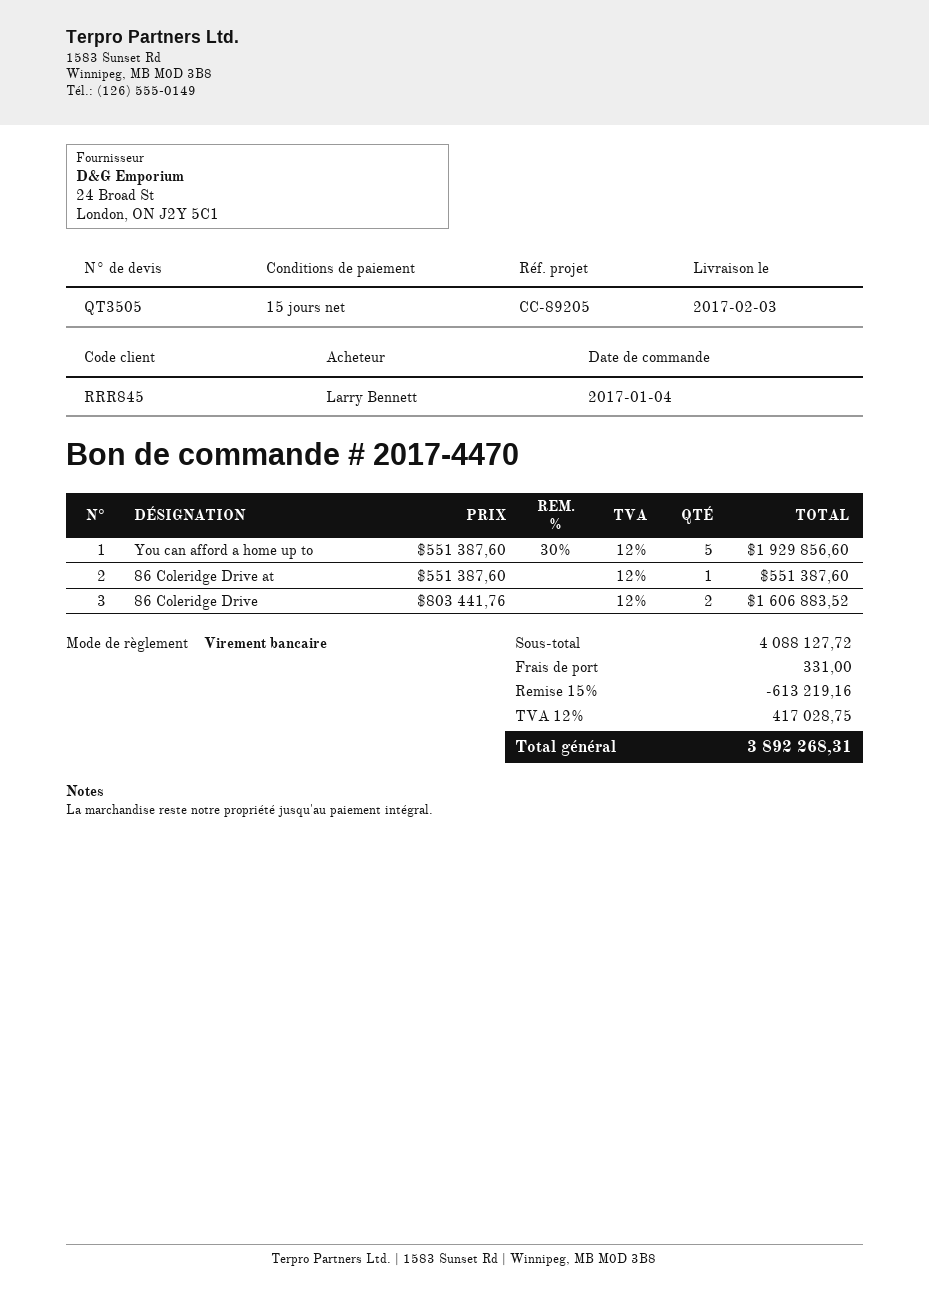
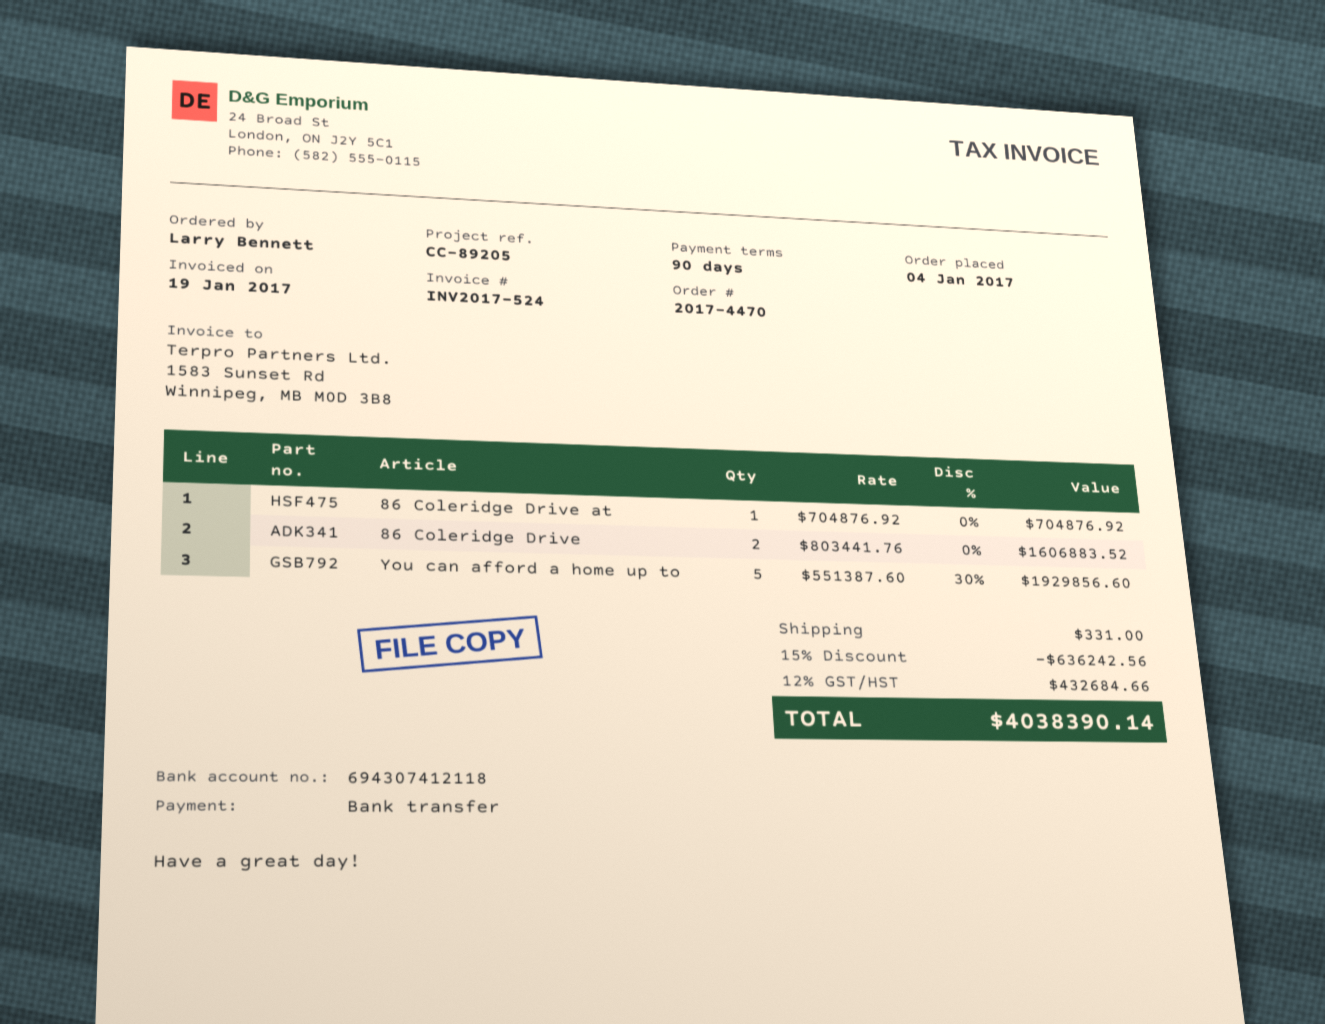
payment terms: 15 days -> 90 days
86 Coleridge Drive at: 1 x 551387.60 = 551387.60 -> 1 x 704876.92 = 704876.92
discount: 15% = 613219.16 -> 15% = 636242.56
tax: 12% = 417028.75 -> 12% = 432684.66
total: 3892268.31 -> 4038390.14

